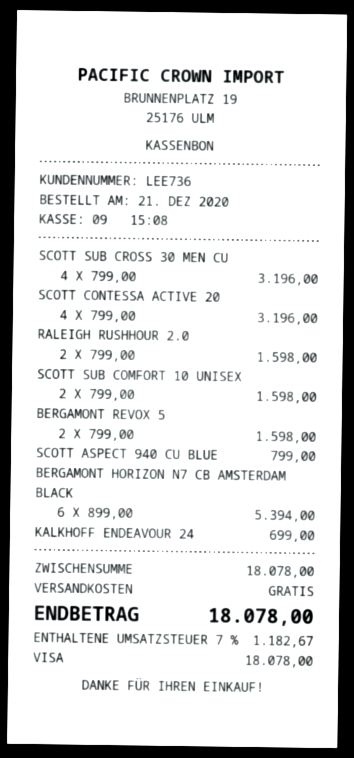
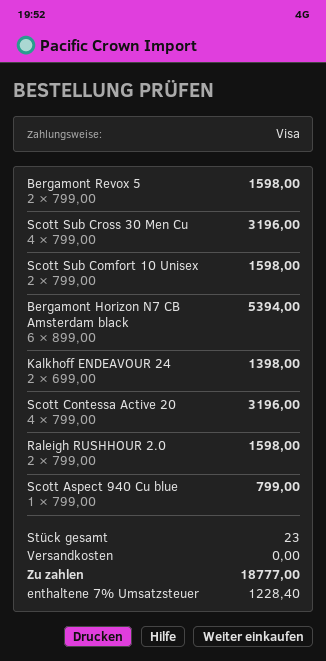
KALKHOFF ENDEAVOUR 24: 1 x 699.00 = 699.00 -> 2 x 699.00 = 1398.00
tax: 7% = 1182.67 -> 7% = 1228.40
total: 18078.00 -> 18777.00

